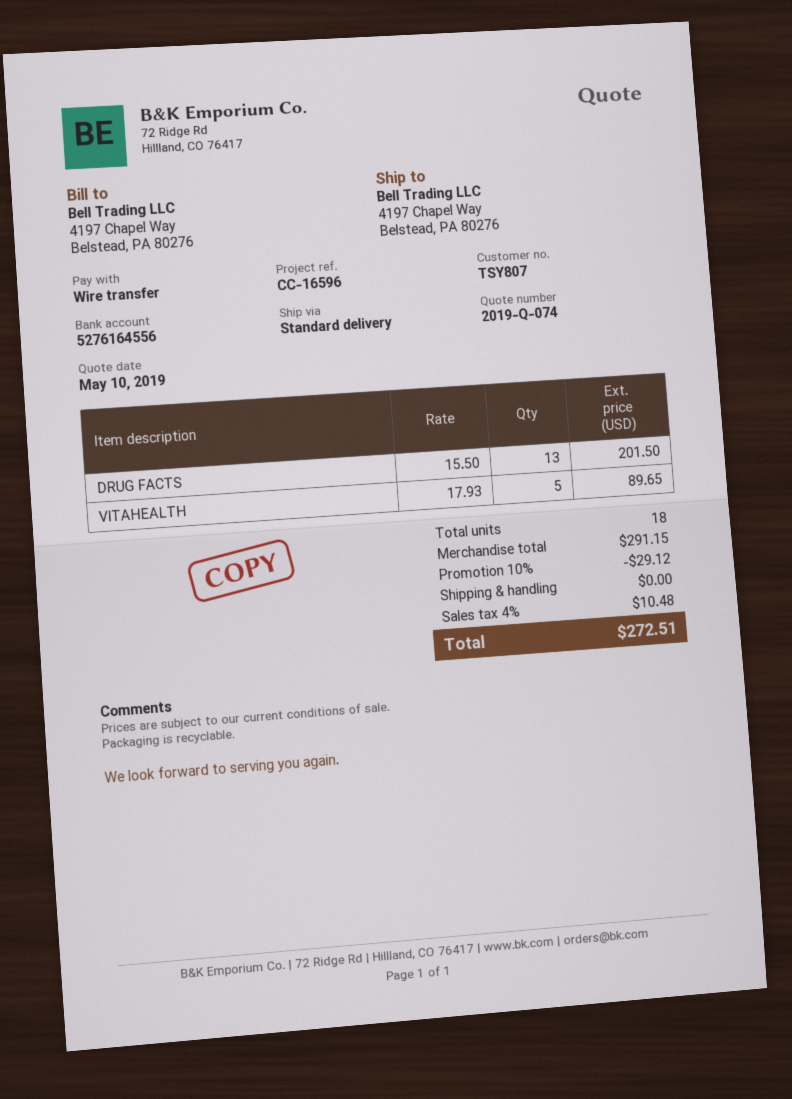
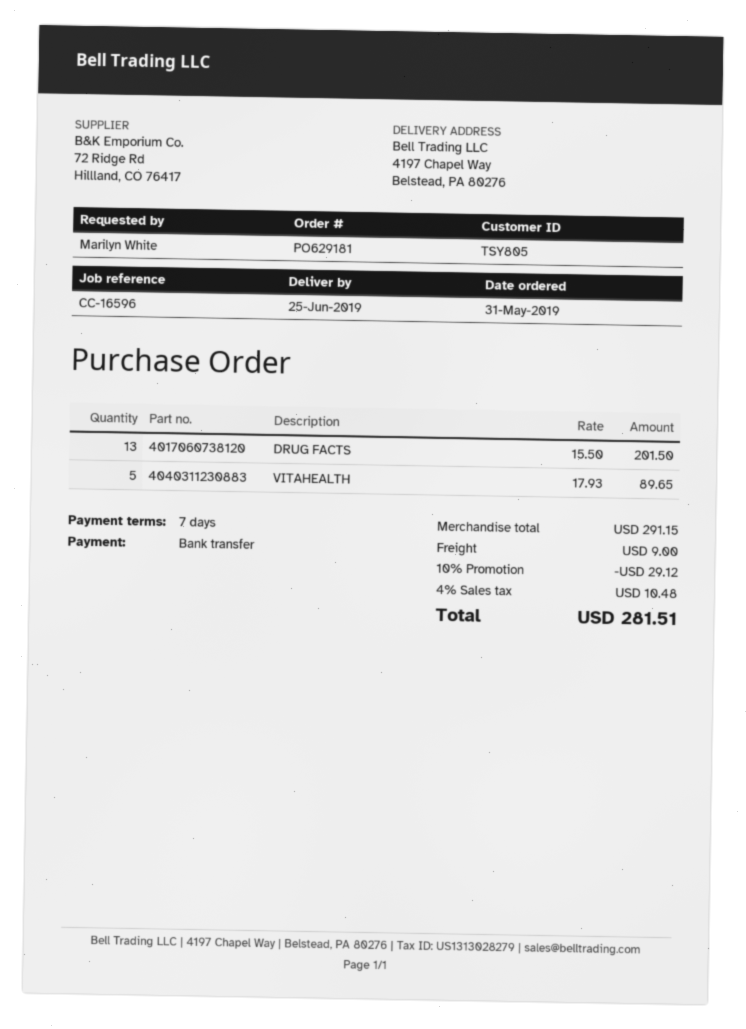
customer number: TSY807 -> TSY805
shipping: 0.00 -> 9.00
total: 272.51 -> 281.51

